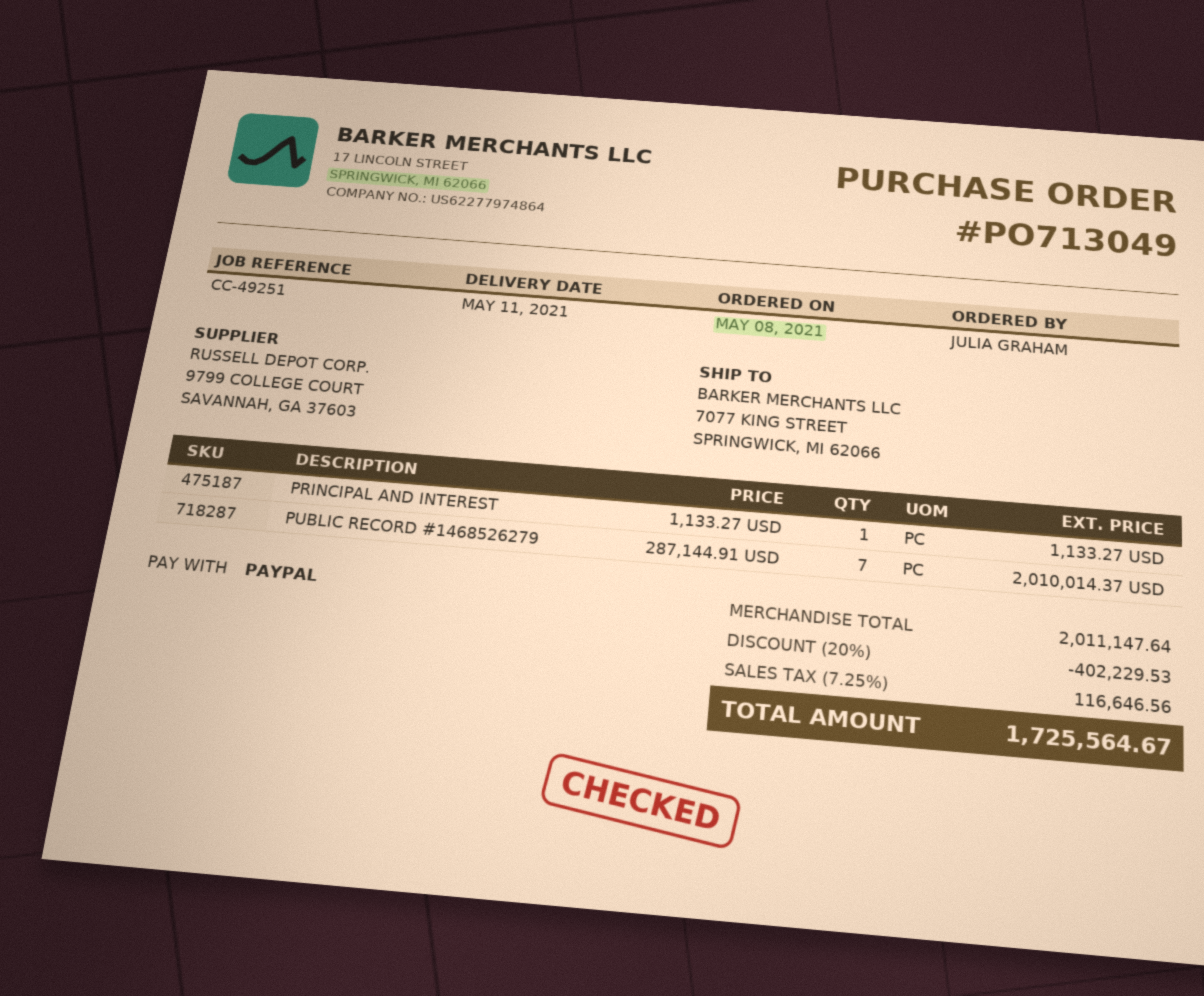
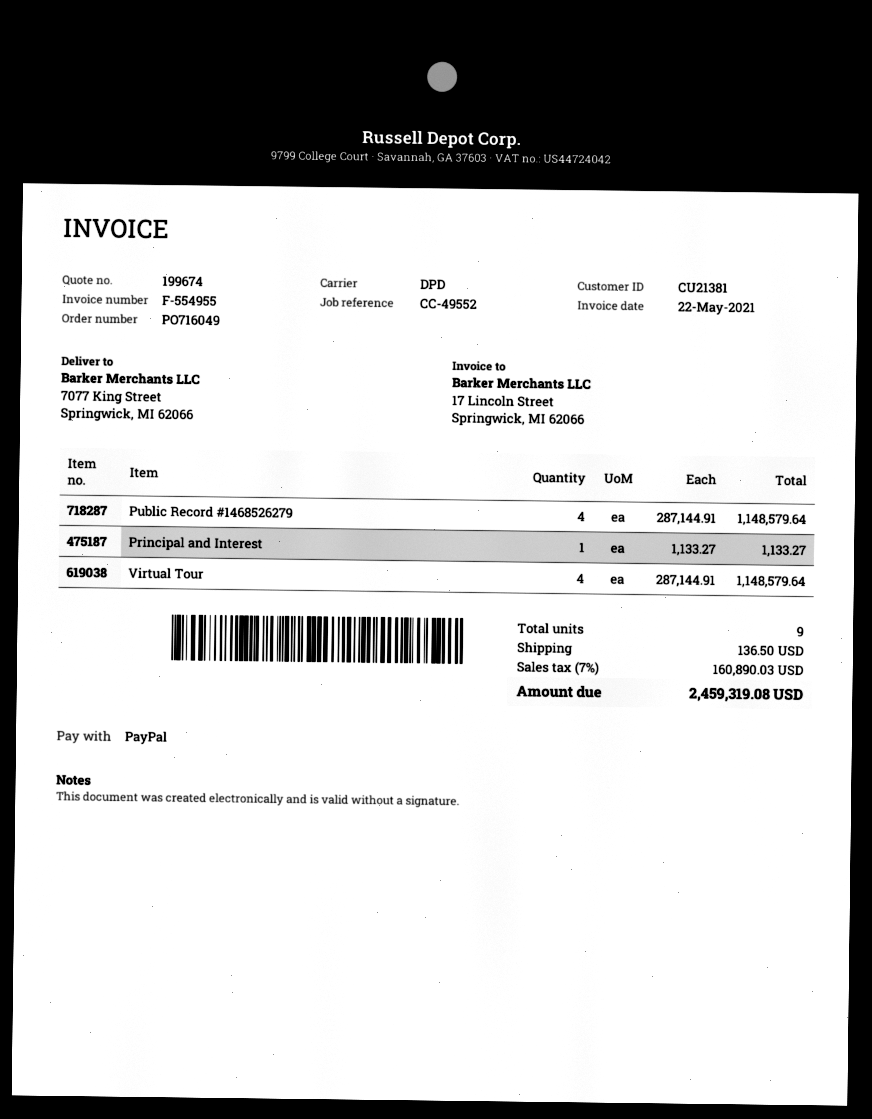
order number: PO713049 -> PO716049
reference: CC-49251 -> CC-49552
PUBLIC RECORD #1468526279: 7 x 287144.91 = 2010014.37 -> 4 x 287144.91 = 1148579.64
Virtual Tour: none -> 4 x 287144.91 = 1148579.64
discount: 20% = 402229.53 -> none
shipping: none -> 136.50
tax: 7.25% = 116646.56 -> 7% = 160890.03
total: 1725564.67 -> 2459319.08

